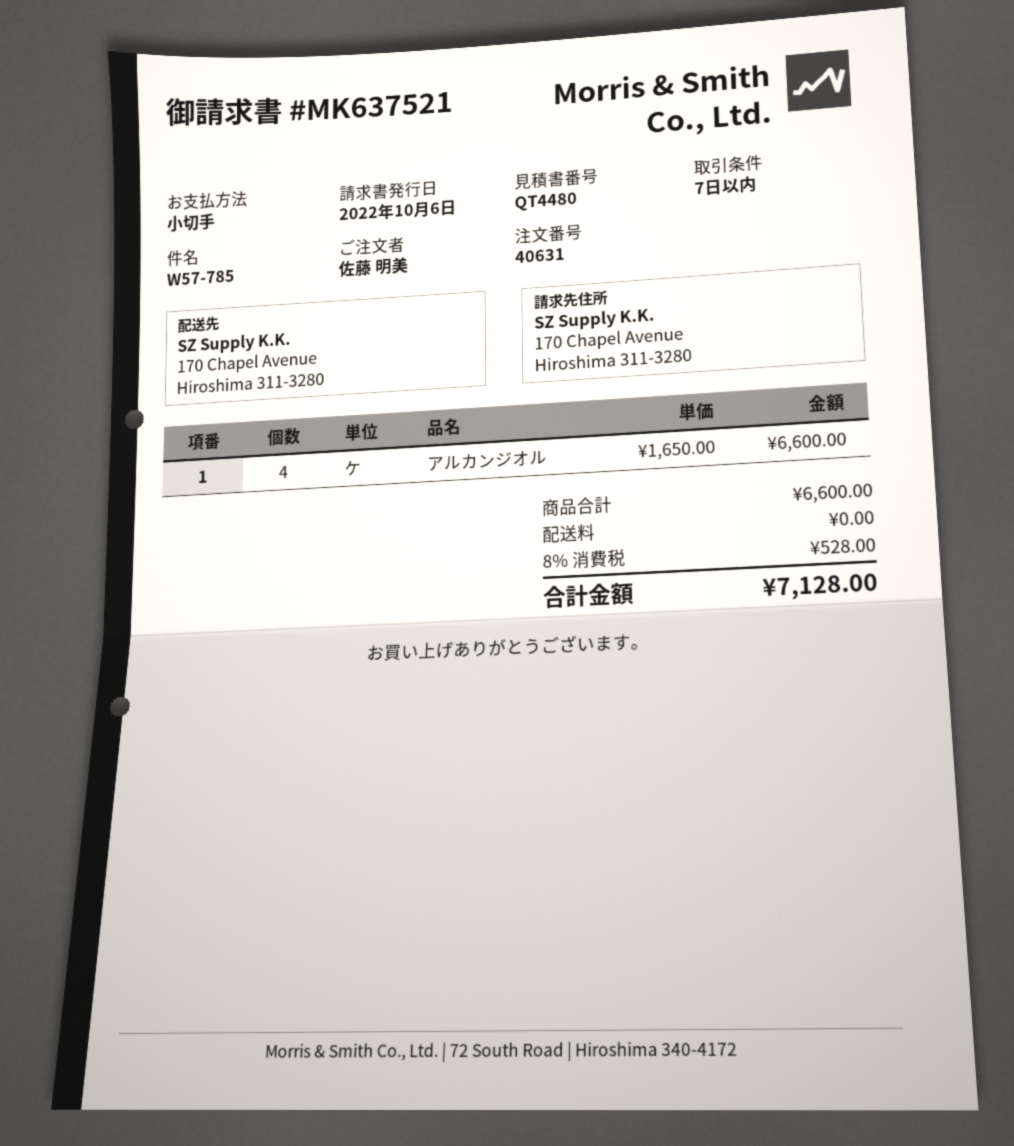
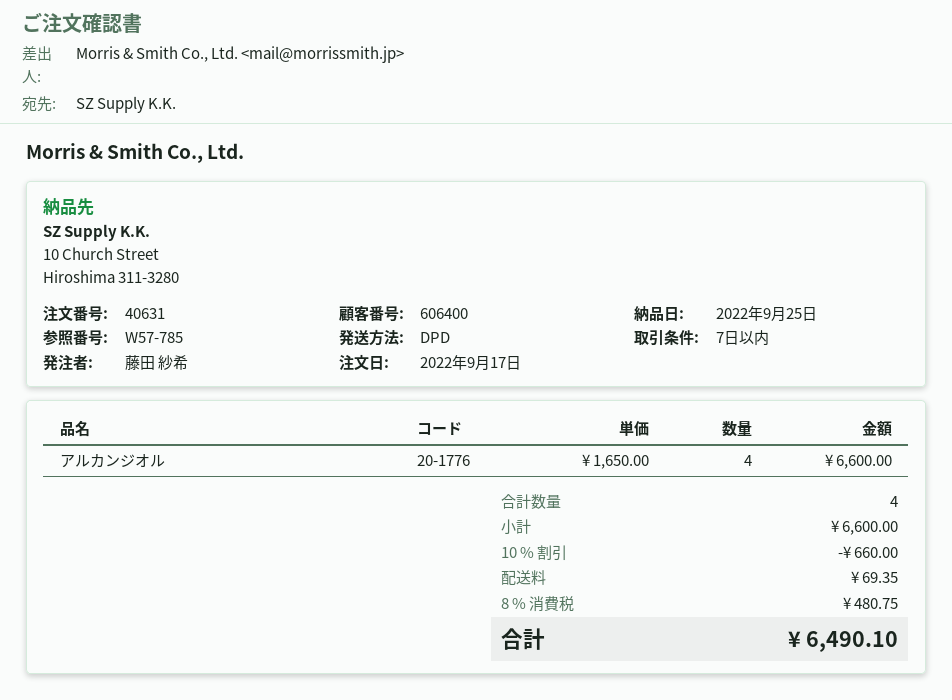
ordered by: 佐藤 明美 -> 藤田 紗希
ship to: 170 Chapel Avenue, Hiroshima 311-3280 -> 10 Church Street, Hiroshima 311-3280
discount: none -> 10% = 660.00
shipping: 0.00 -> 69.35
tax: 8% = 528.00 -> 8% = 480.75
total: 7128.00 -> 6490.10

